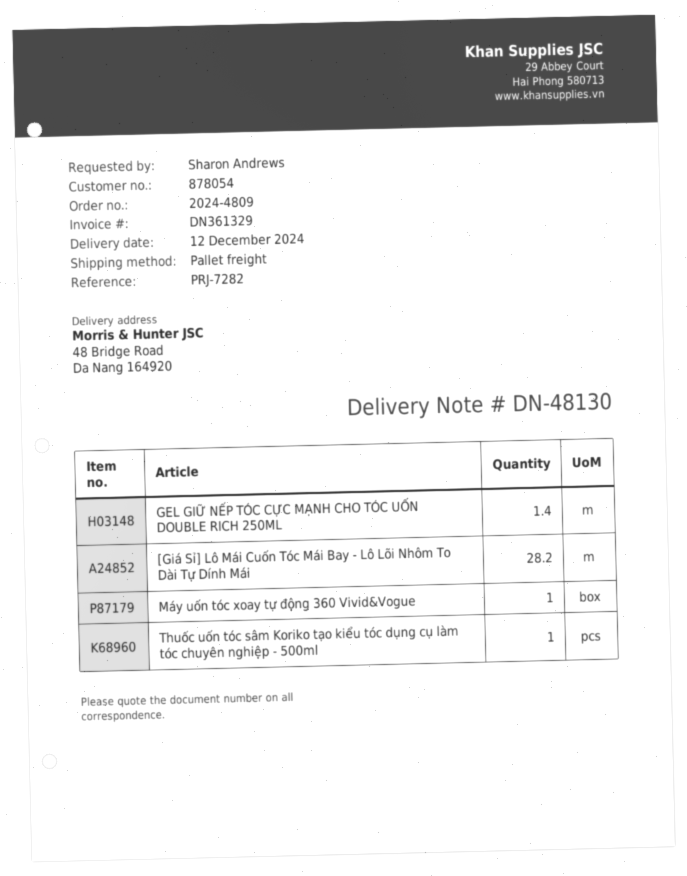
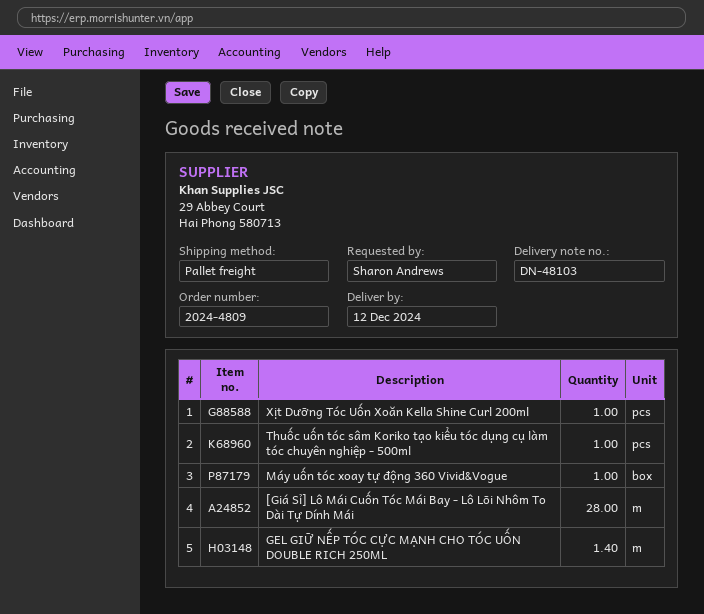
delivery note number: DN-48130 -> DN-48103
[Giá Sỉ] Lô Mái Cuốn Tóc Mái Bay - Lô Lõi Nhôm To Dài Tự Dính Mái: 28.2 -> 28
Xịt Dưỡng Tóc Uốn Xoăn Kella Shine Curl 200ml: none -> 1

